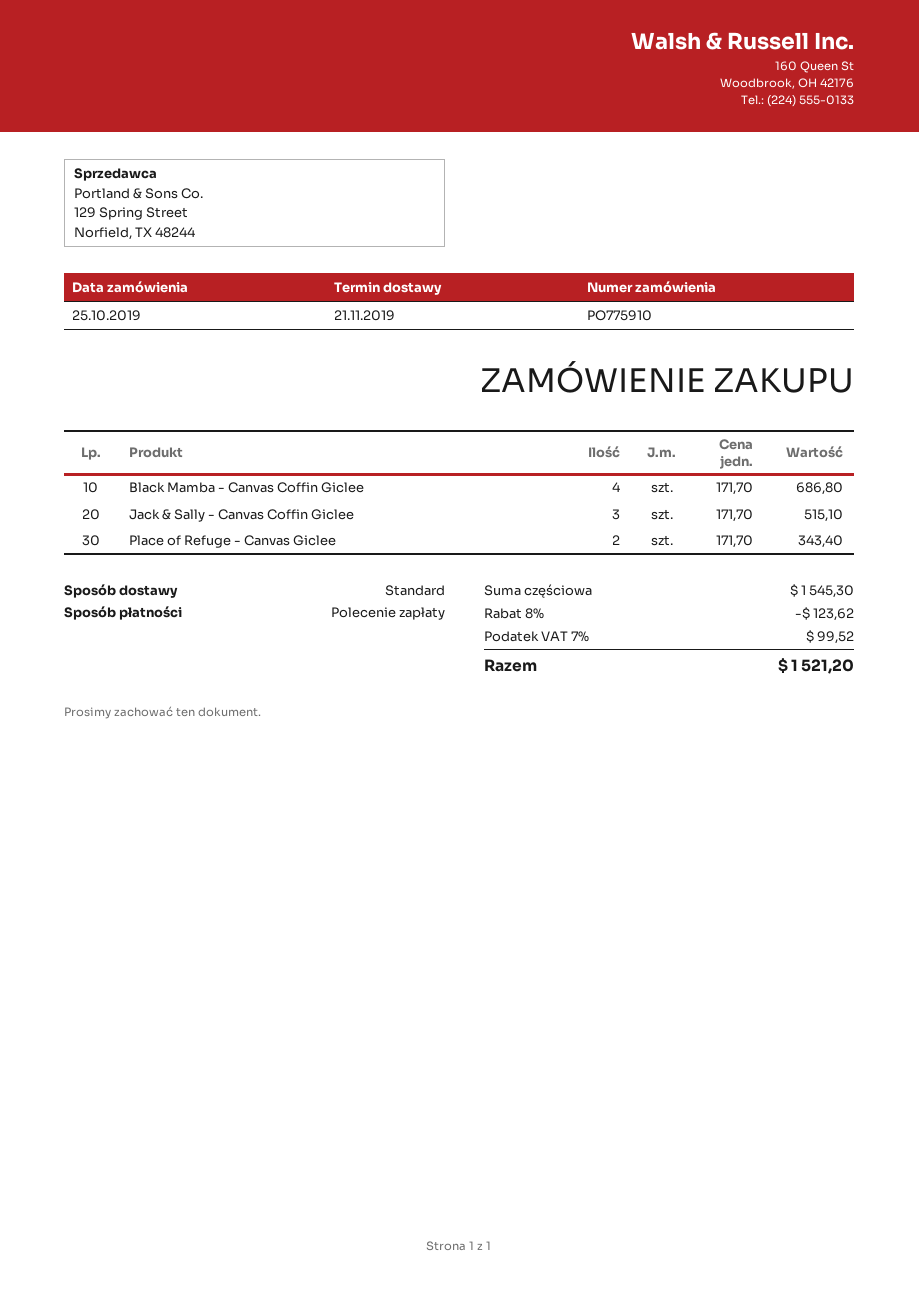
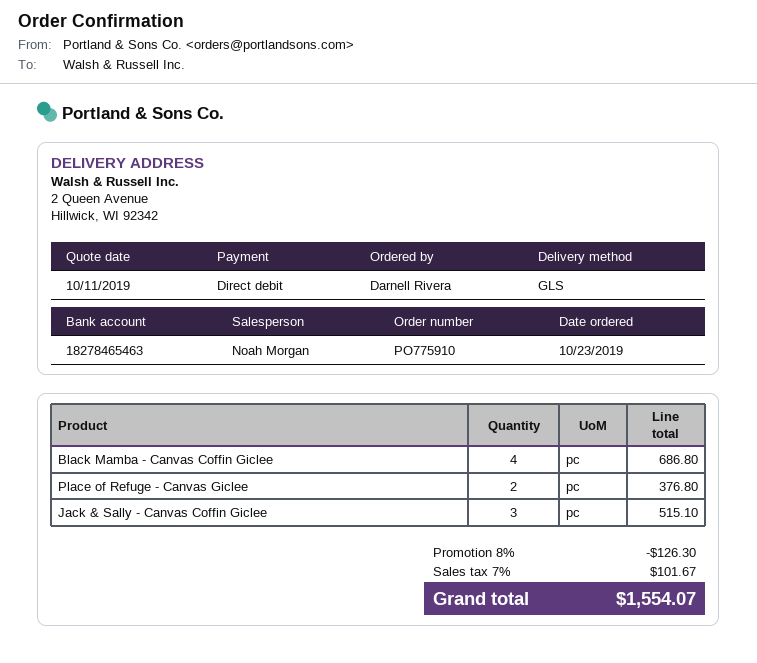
order date: 2019-10-25 -> 2019-10-23
shipping method: standard -> GLS
Place of Refuge - Canvas Giclee: 2 for 343.40 -> 2 for 376.80
discount: 8% = 123.62 -> 8% = 126.30
tax: 7% = 99.52 -> 7% = 101.67
total: 1521.20 -> 1554.07

